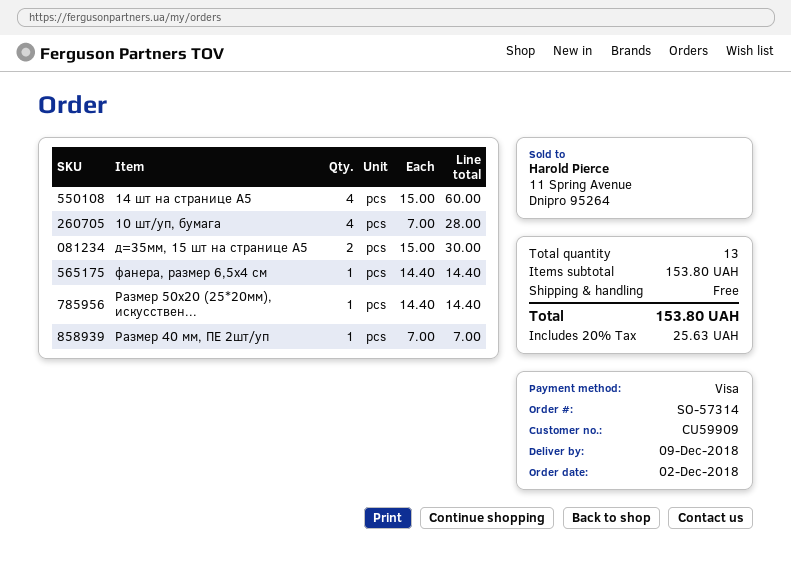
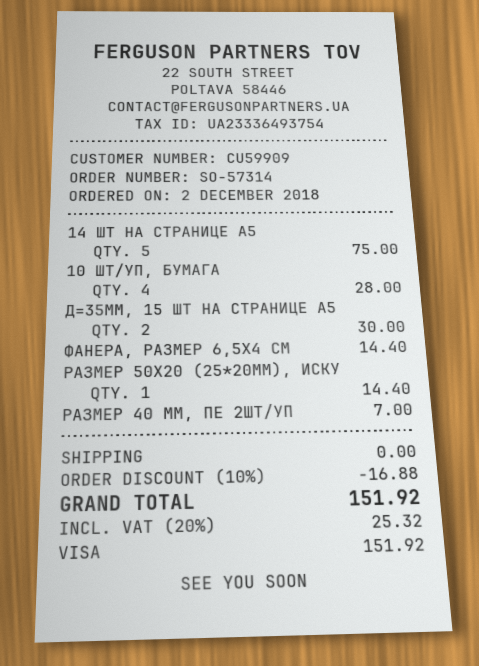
14 шт на странице А5: 4 for 60.00 -> 5 for 75.00
discount: none -> 10% = 16.88
tax: 20% = 25.63 -> 20% = 25.32
total: 153.80 -> 151.92

